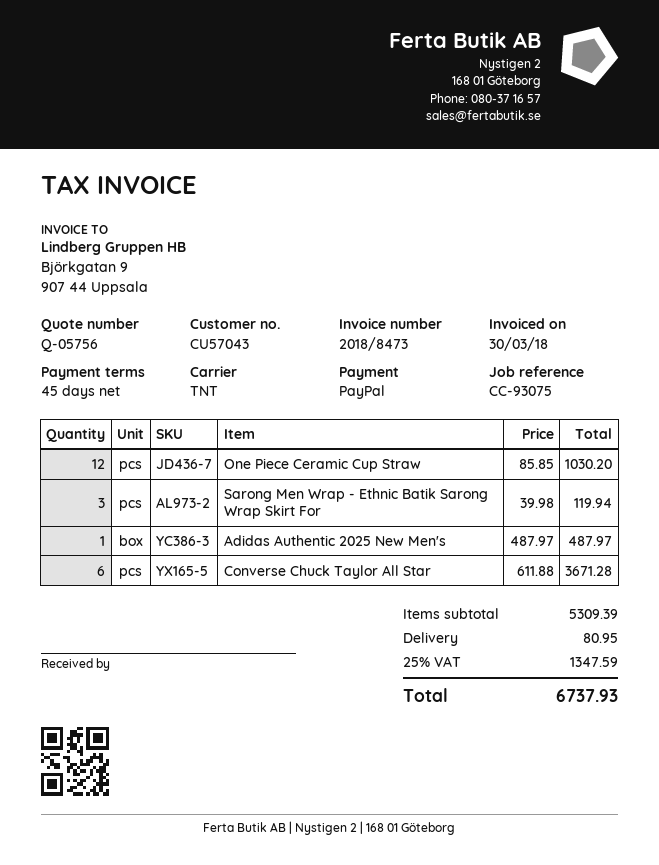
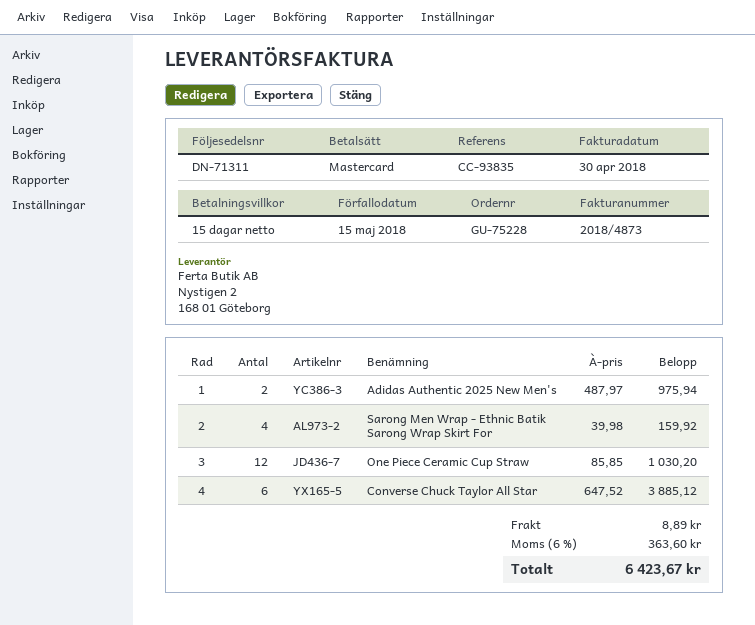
invoice number: 2018/8473 -> 2018/4873
invoice date: 2018-03-30 -> 2018-04-30
payment terms: 45 days -> 15 days
reference: CC-93075 -> CC-93835
payment method: PayPal -> Mastercard
Sarong Men Wrap - Ethnic Batik Sarong Wrap Skirt For: 3 x 39.98 = 119.94 -> 4 x 39.98 = 159.92
Adidas Authentic 2025 New Men's: 1 x 487.97 = 487.97 -> 2 x 487.97 = 975.94
Converse Chuck Taylor All Star: 6 x 611.88 = 3671.28 -> 6 x 647.52 = 3885.12
shipping: 80.95 -> 8.89
tax: 25% = 1347.59 -> 6% = 363.60
total: 6737.93 -> 6423.67

